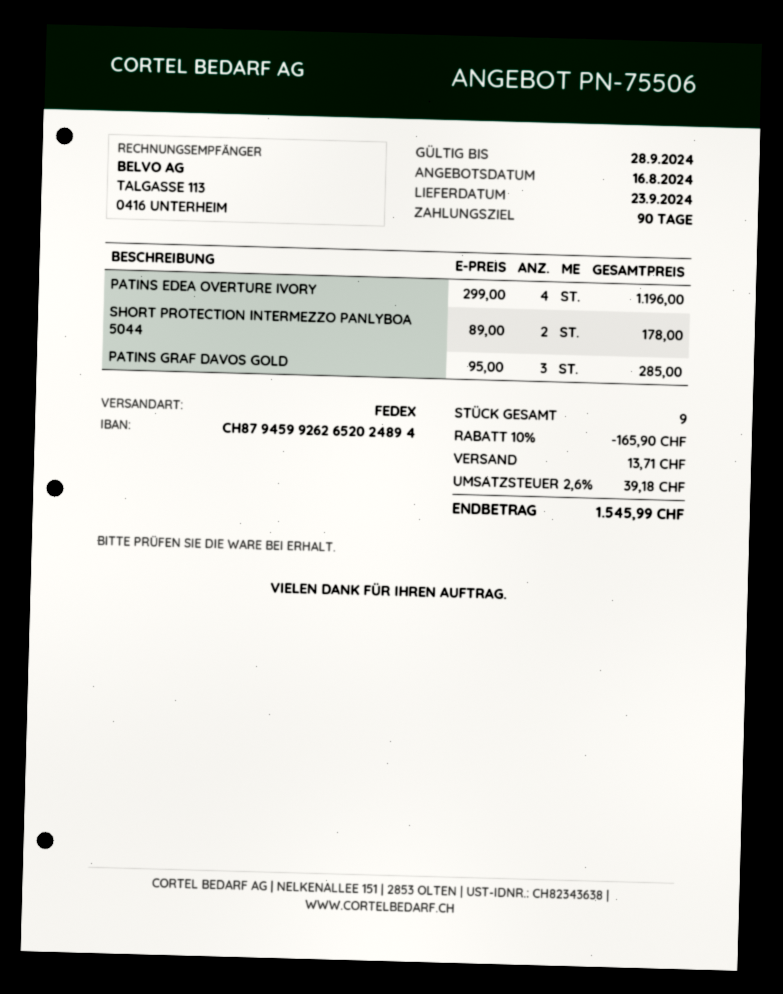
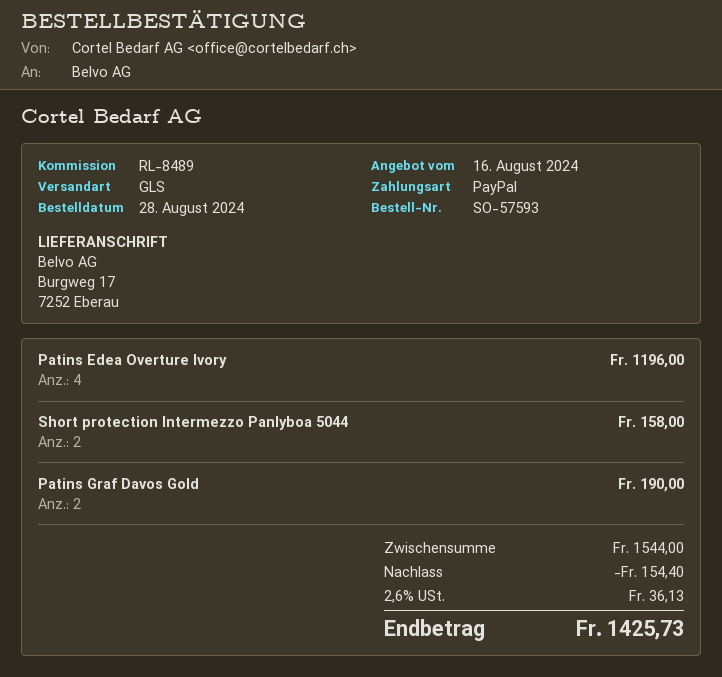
shipping method: FedEx -> GLS
SHORT PROTECTION INTERMEZZO PANLYBOA 5044: 2 for 178.00 -> 2 for 158.00
PATINS GRAF DAVOS GOLD: 3 for 285.00 -> 2 for 190.00
discount: 165.90 -> 154.40
shipping: 13.71 -> none
tax: 2.6% = 39.18 -> 2.6% = 36.13
total: 1545.99 -> 1425.73

